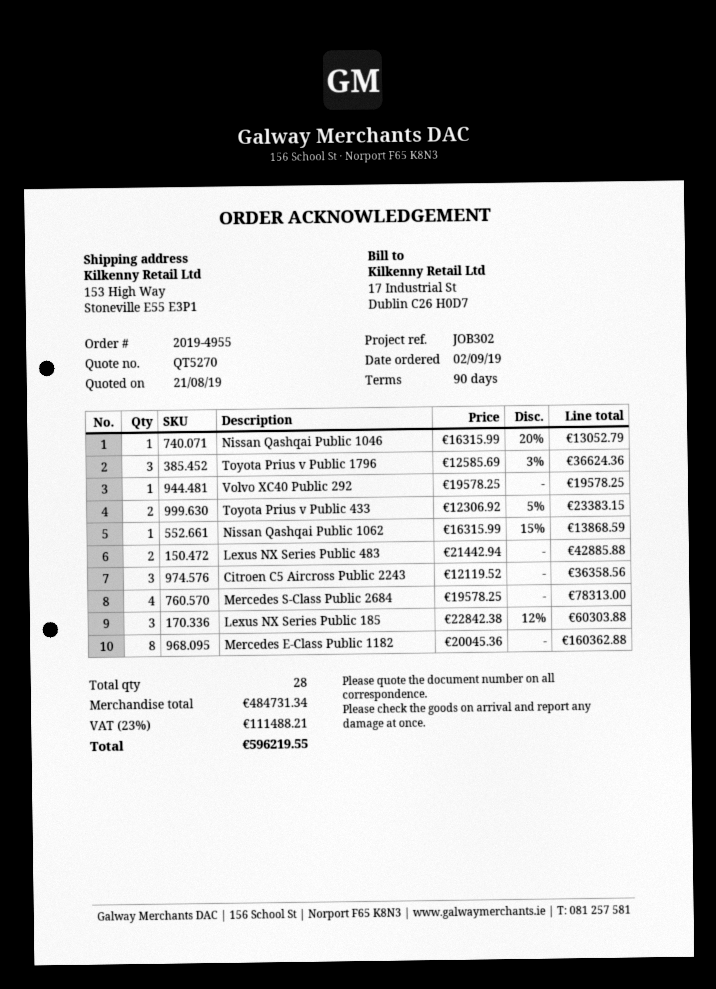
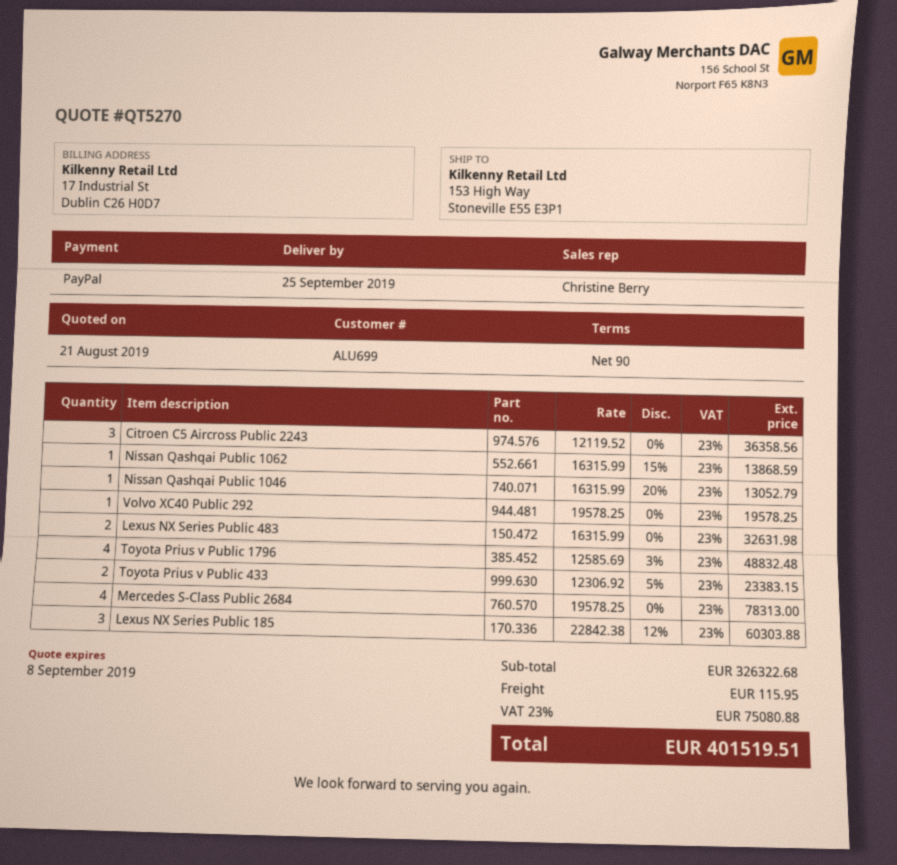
Toyota Prius v Public 1796: 3 x 12585.69 - 3% = 36624.36 -> 4 x 12585.69 - 3% = 48832.48
Lexus NX Series Public 483: 2 x 21442.94 = 42885.88 -> 2 x 16315.99 = 32631.98
Mercedes E-Class Public 1182: 8 x 20045.36 = 160362.88 -> none
subtotal: 484731.34 -> 326322.68
shipping: none -> 115.95
tax: 23% = 111488.21 -> 23% = 75080.88
total: 596219.55 -> 401519.51

